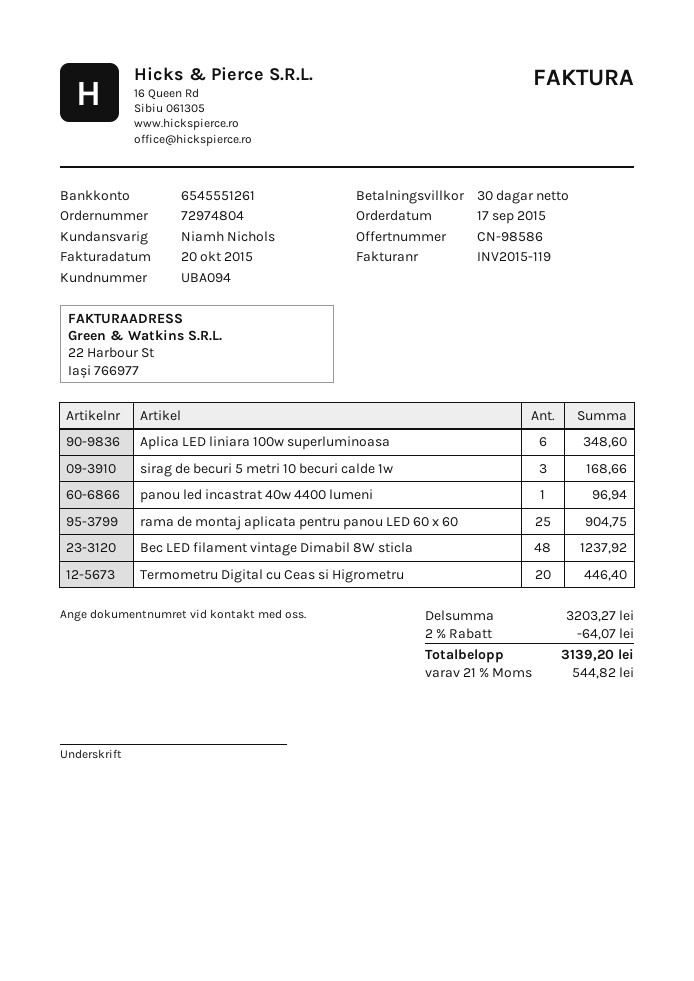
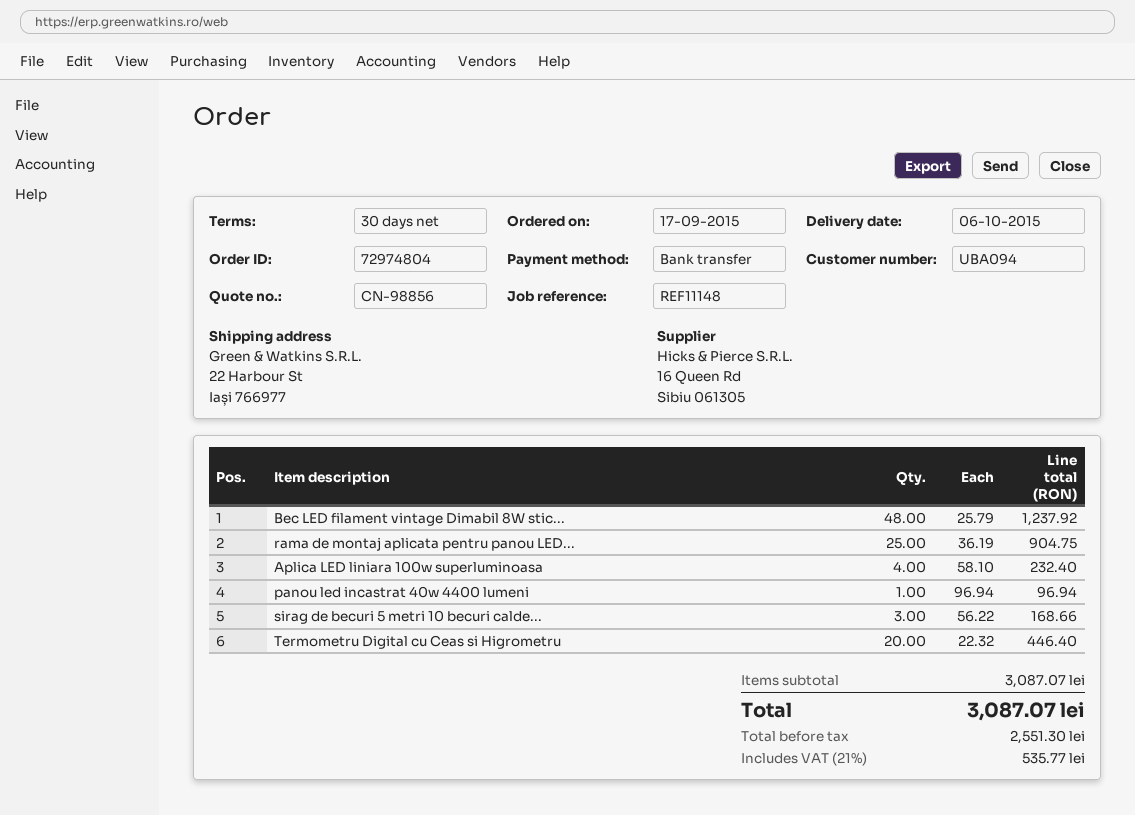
quote number: CN-98586 -> CN-98856
Aplica LED liniara 100w superluminoasa: 6 for 348.60 -> 4 for 232.40
subtotal: 3203.27 -> 3087.07
discount: 2% = 64.07 -> none
tax: 21% = 544.82 -> 21% = 535.77
total: 3139.20 -> 3087.07

